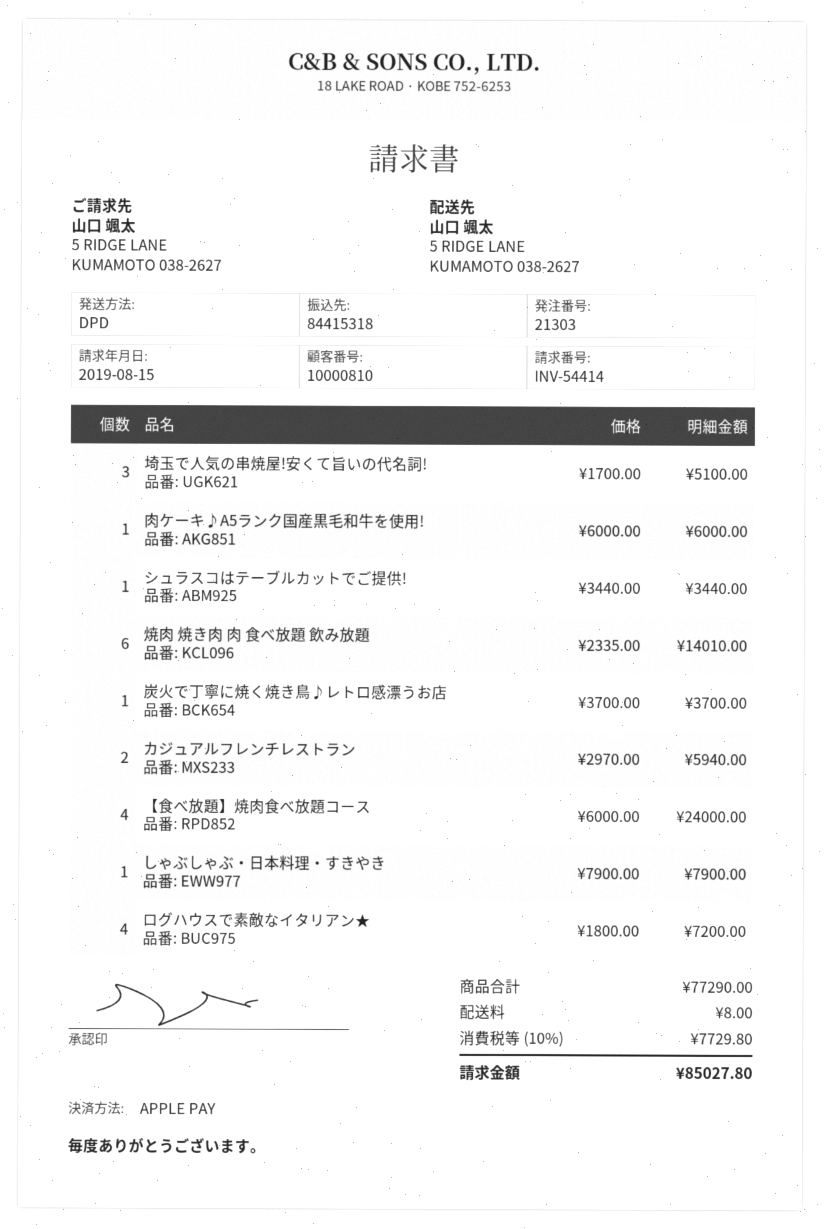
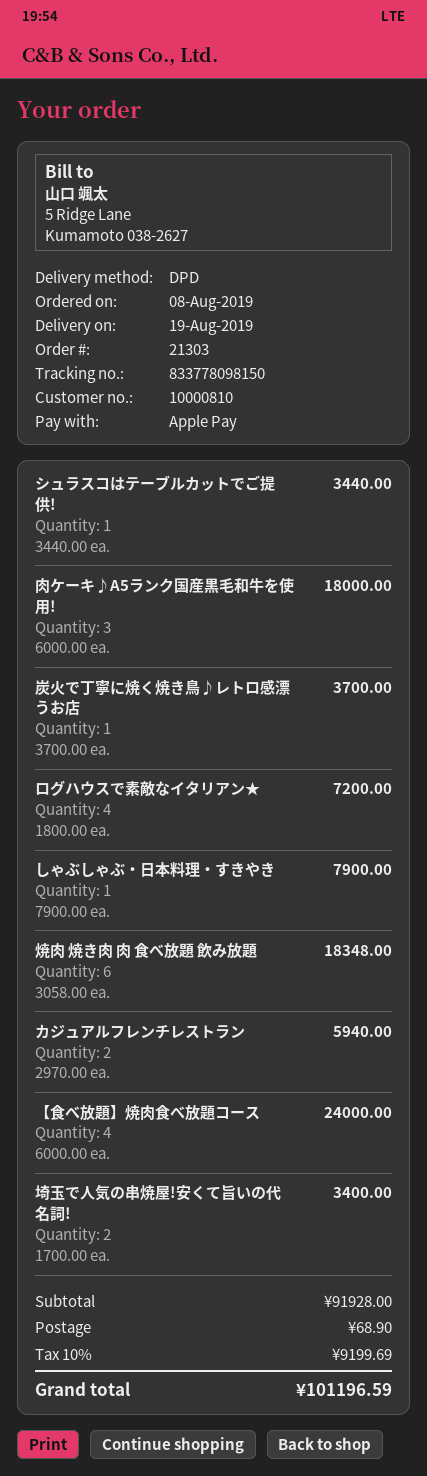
埼玉で人気の串焼屋!安くて旨いの代名詞!: 3 x 1700.00 = 5100.00 -> 2 x 1700.00 = 3400.00
肉ケーキ♪A5ランク国産黒毛和牛を使用!: 1 x 6000.00 = 6000.00 -> 3 x 6000.00 = 18000.00
焼肉 焼き肉 肉 食べ放題 飲み放題: 6 x 2335.00 = 14010.00 -> 6 x 3058.00 = 18348.00
subtotal: 77290.00 -> 91928.00
shipping: 8.00 -> 68.90
tax: 10% = 7729.80 -> 10% = 9199.69
total: 85027.80 -> 101196.59

